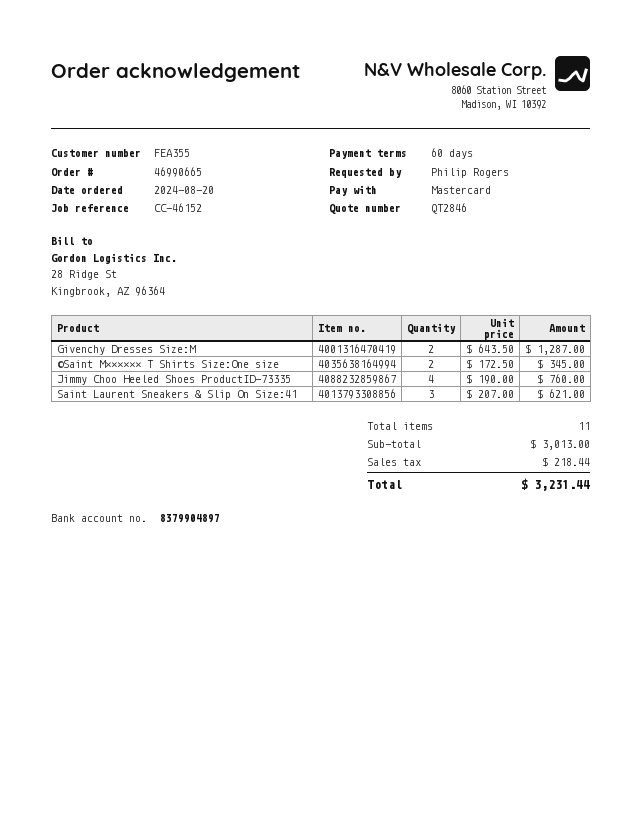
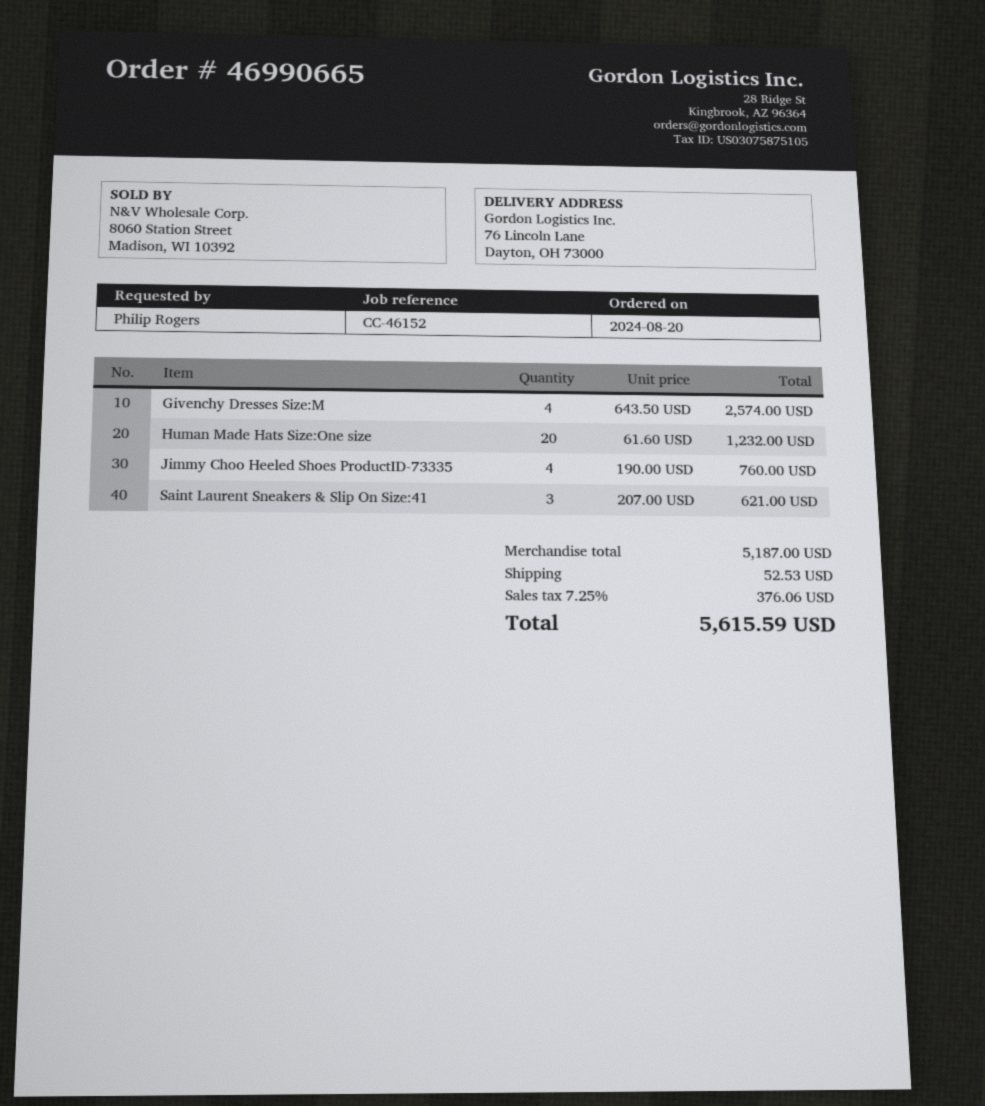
Givenchy Dresses Size:M: 2 x 643.50 = 1287.00 -> 4 x 643.50 = 2574.00
©Saint M×××××× T Shirts Size:One size: 2 x 172.50 = 345.00 -> none
Human Made Hats Size:One size: none -> 20 x 61.60 = 1232.00
subtotal: 3013.00 -> 5187.00
shipping: none -> 52.53
tax: 218.44 -> 376.06
total: 3231.44 -> 5615.59

